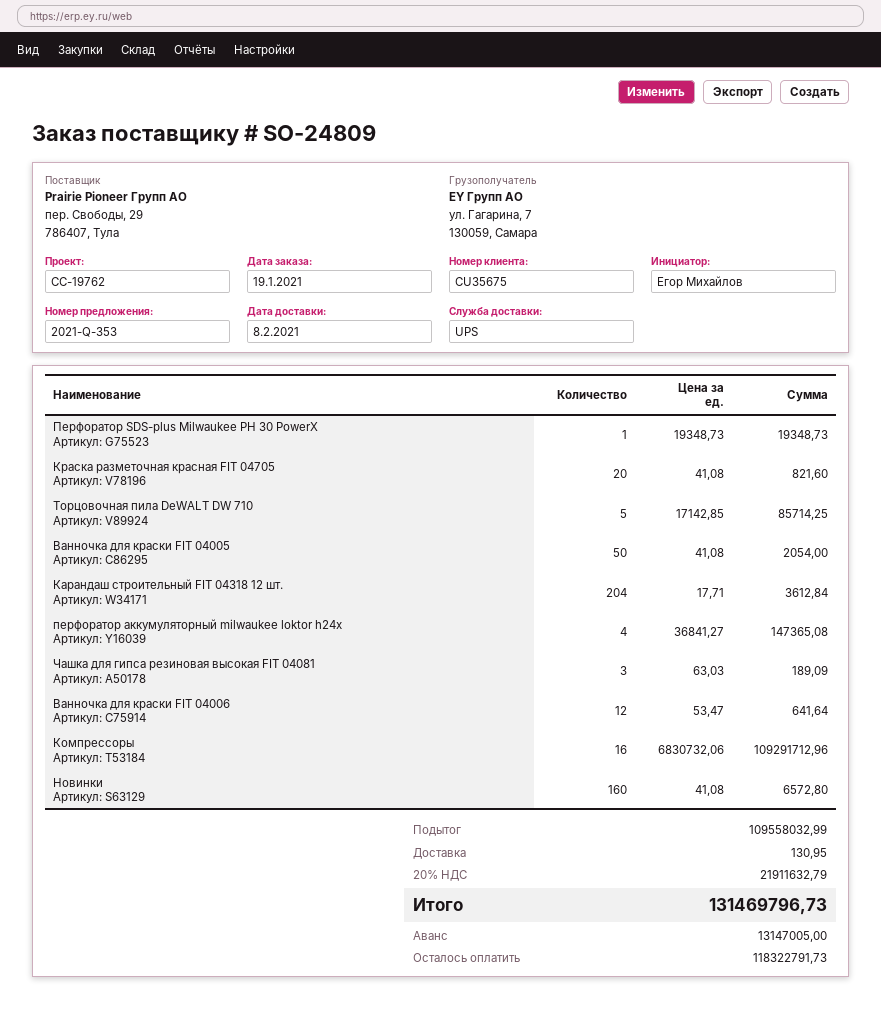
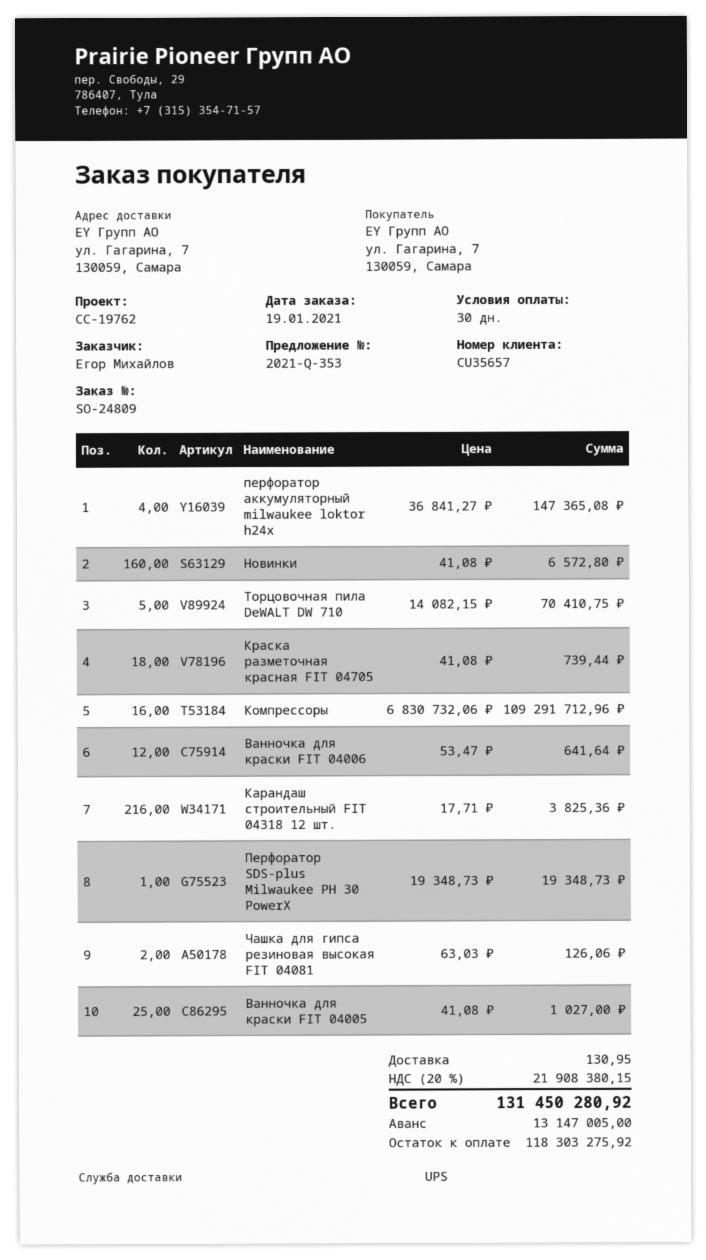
customer number: CU35675 -> CU35657
Краска разметочная красная FIT 04705: 20 x 41.08 = 821.60 -> 18 x 41.08 = 739.44
Торцовочная пила DeWALT DW 710: 5 x 17142.85 = 85714.25 -> 5 x 14082.15 = 70410.75
Ванночка для краски FIT 04005: 50 x 41.08 = 2054.00 -> 25 x 41.08 = 1027.00
Карандаш строительный FIT 04318 12 шт.: 204 x 17.71 = 3612.84 -> 216 x 17.71 = 3825.36
Чашка для гипса резиновая высокая FIT 04081: 3 x 63.03 = 189.09 -> 2 x 63.03 = 126.06
tax: 20% = 21911632.79 -> 20% = 21908380.15
total: 131469796.73 -> 131450280.92
balance: 118322791.73 -> 118303275.92

